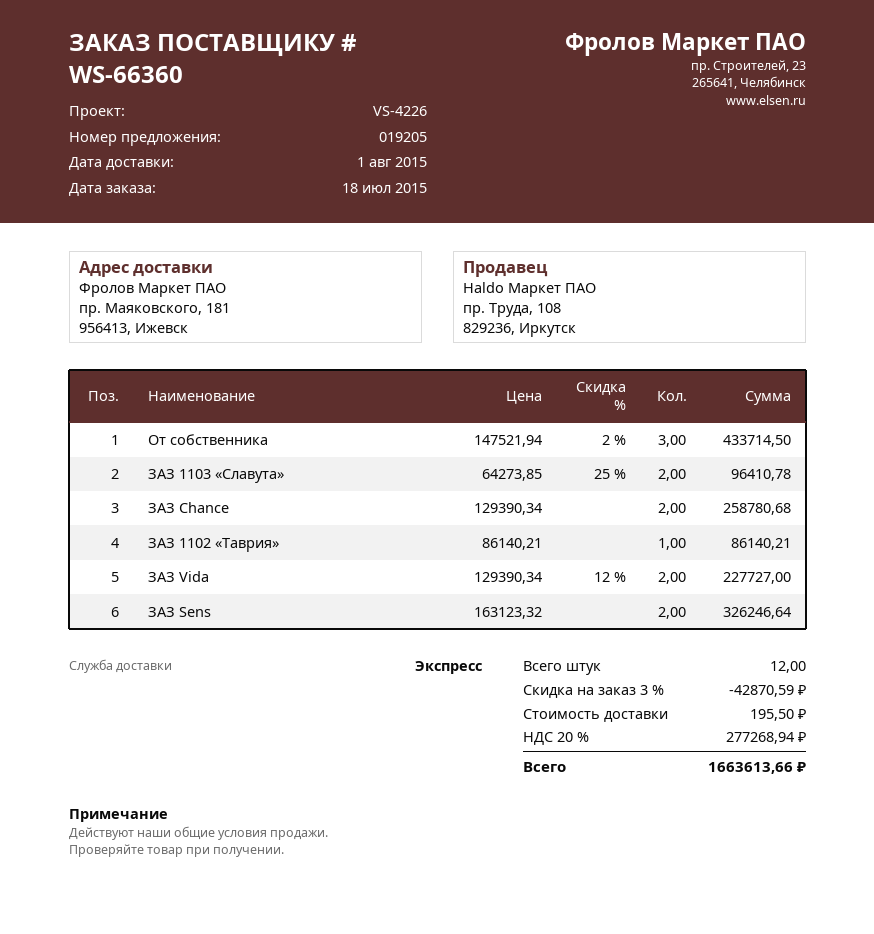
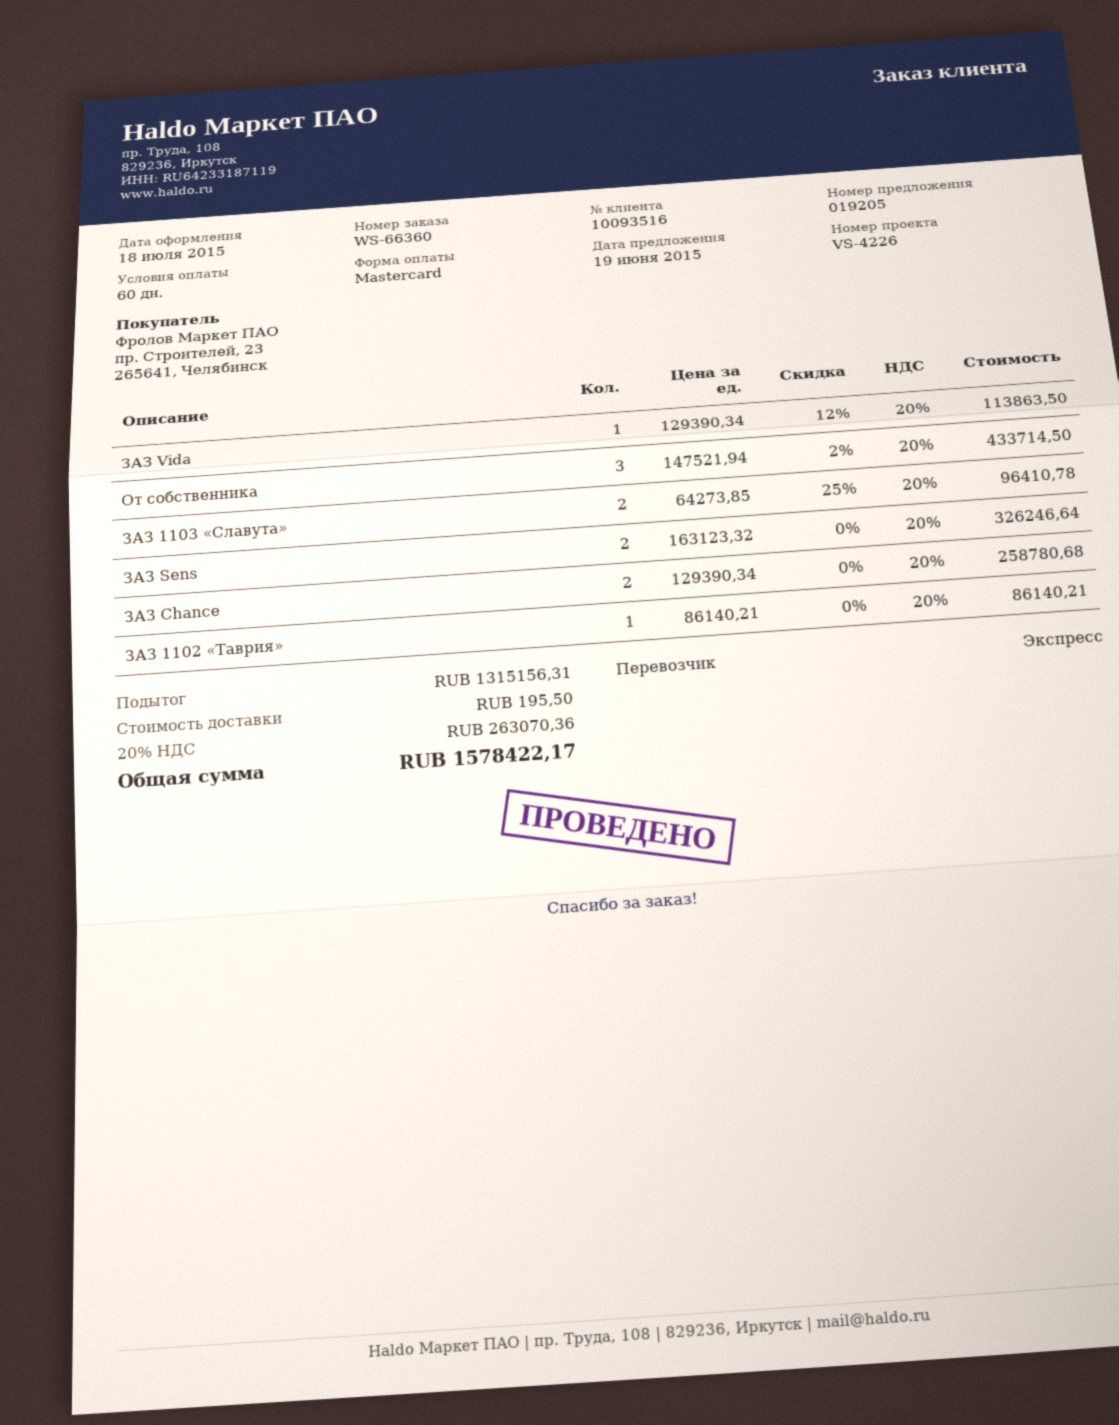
ЗАЗ Vida: 2 x 129390.34 - 12% = 227727.00 -> 1 x 129390.34 - 12% = 113863.50
discount: 3% = 42870.59 -> none
tax: 20% = 277268.94 -> 20% = 263070.36
total: 1663613.66 -> 1578422.17

